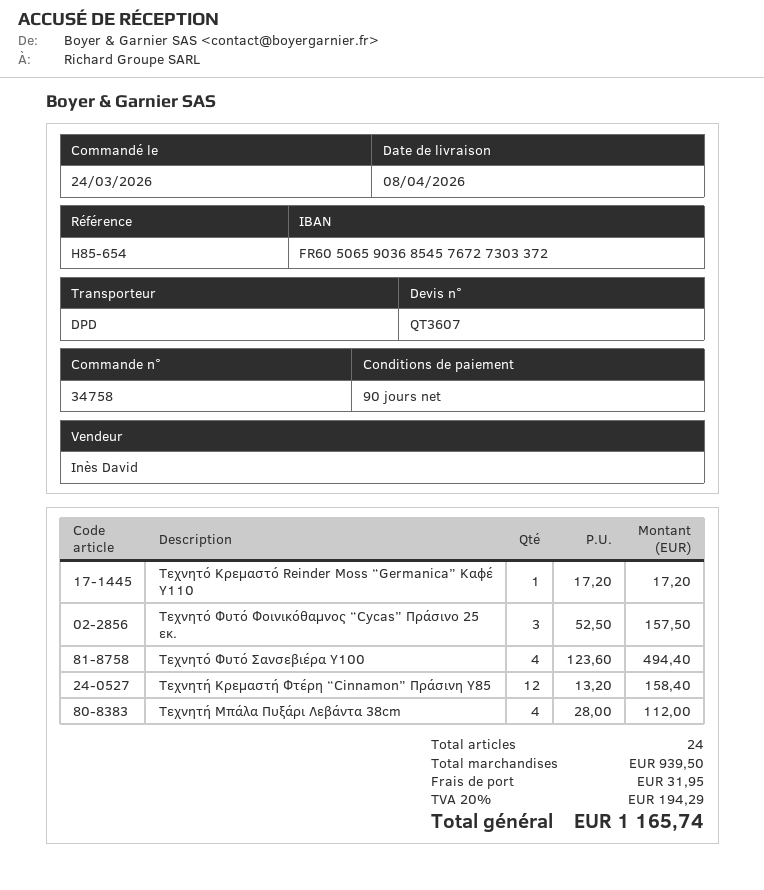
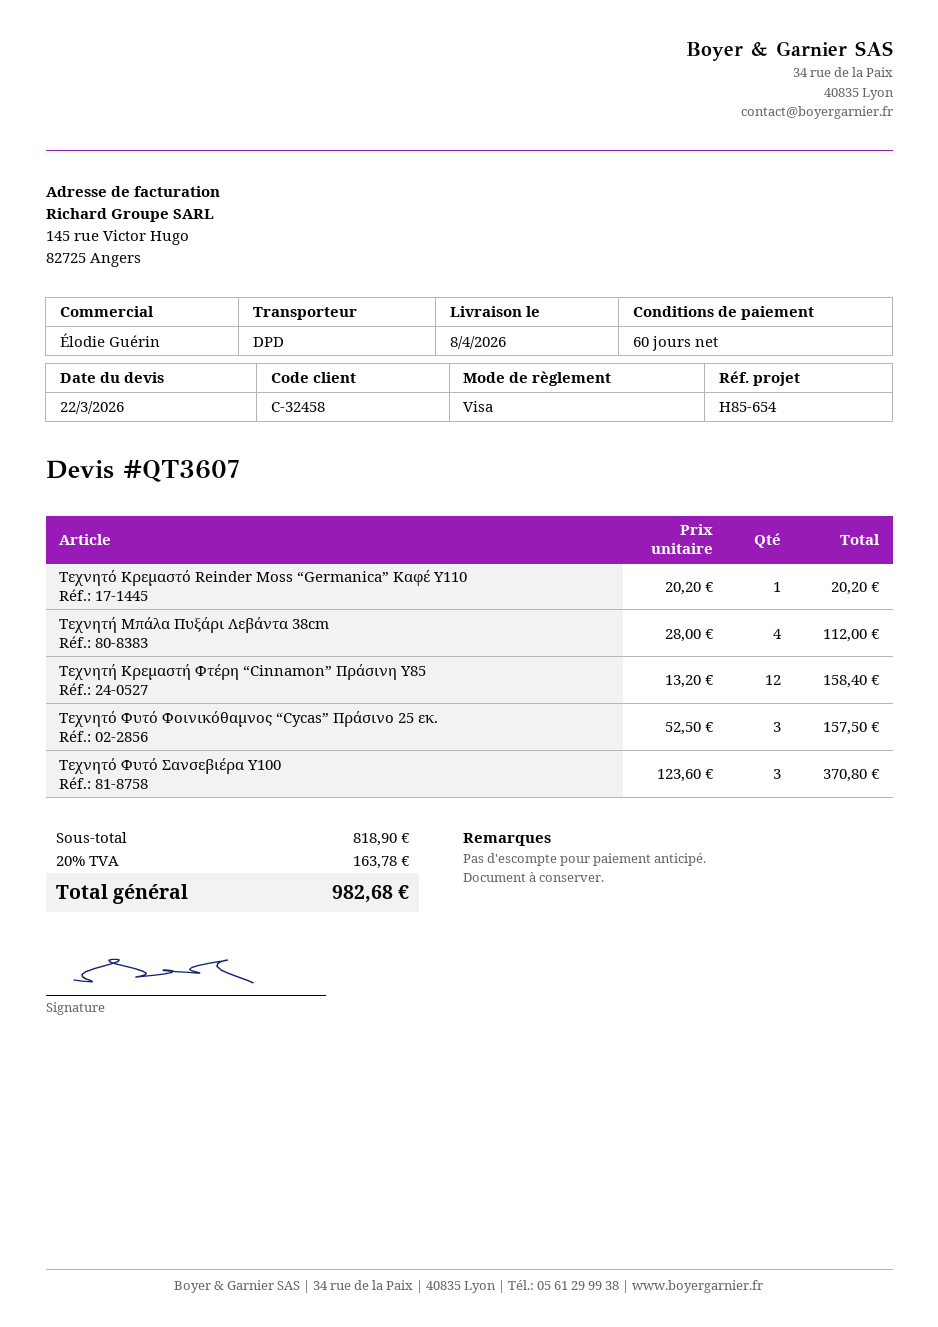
payment terms: 90 days -> 60 days
sales rep: Inès David -> Élodie Guérin
Τεχνητό Κρεμαστό Reinder Moss “Germanica” Καφέ Υ110: 1 x 17.20 = 17.20 -> 1 x 20.20 = 20.20
Τεχνητό Φυτό Σανσεβιέρα Υ100: 4 x 123.60 = 494.40 -> 3 x 123.60 = 370.80
subtotal: 939.50 -> 818.90
shipping: 31.95 -> none
tax: 20% = 194.29 -> 20% = 163.78
total: 1165.74 -> 982.68

